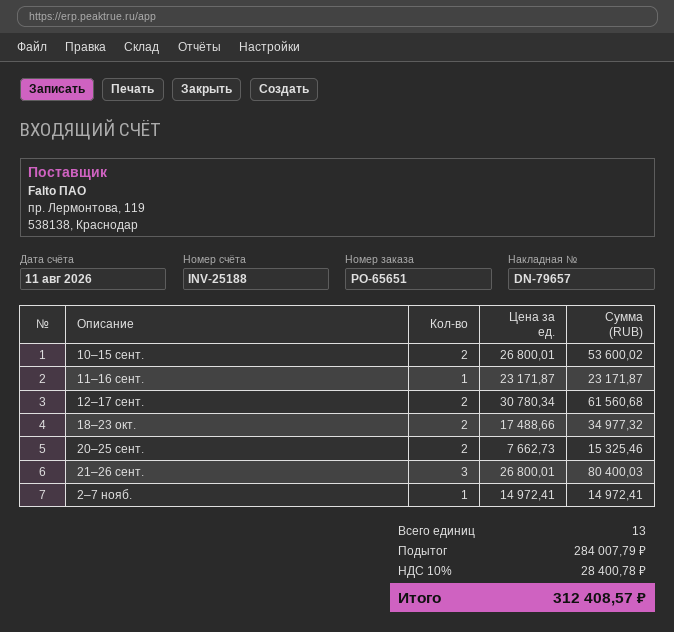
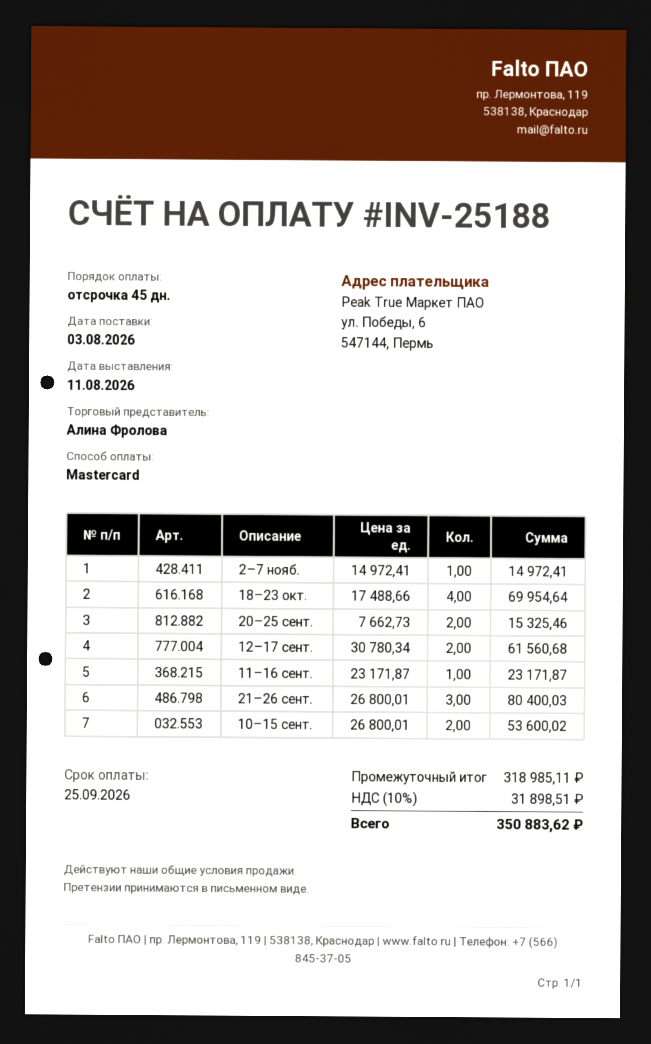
18–23 окт.: 2 x 17488.66 = 34977.32 -> 4 x 17488.66 = 69954.64
subtotal: 284007.79 -> 318985.11
tax: 10% = 28400.78 -> 10% = 31898.51
total: 312408.57 -> 350883.62

